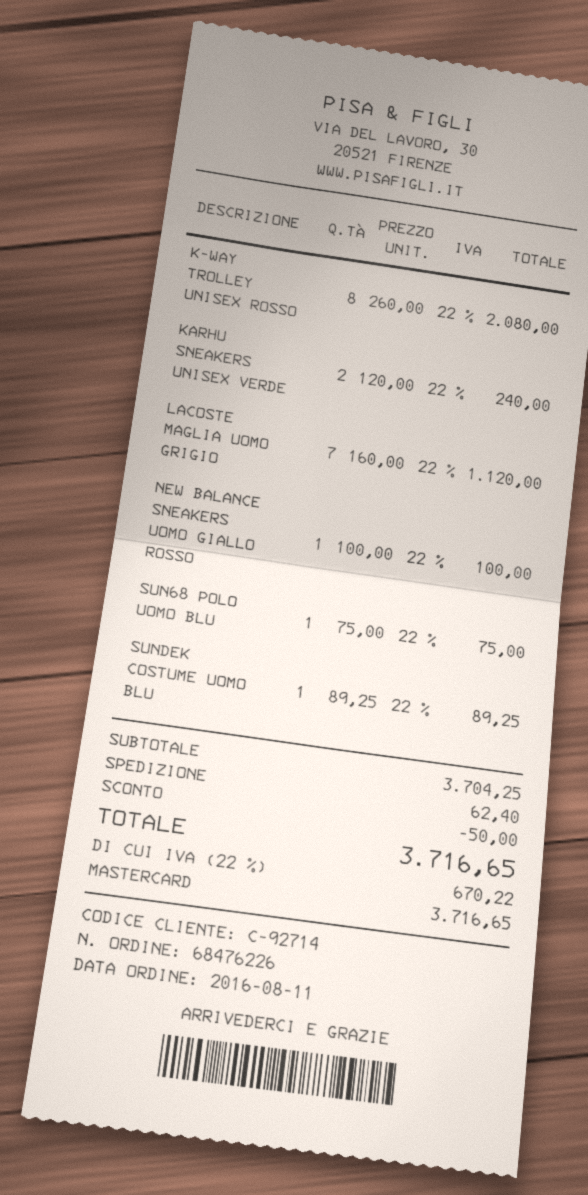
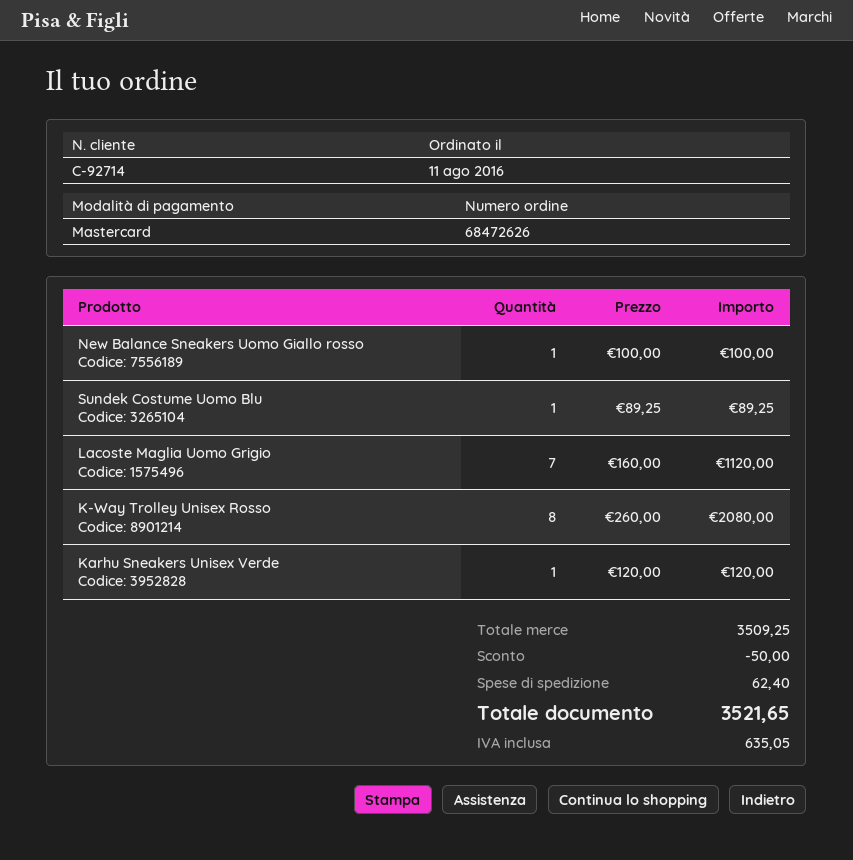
order number: 68476226 -> 68472626
KARHU SNEAKERS UNISEX VERDE: 2 x 120.00 = 240.00 -> 1 x 120.00 = 120.00
SUN68 POLO UOMO BLU: 1 x 75.00 = 75.00 -> none
subtotal: 3704.25 -> 3509.25
tax: 670.22 -> 635.05
total: 3716.65 -> 3521.65

